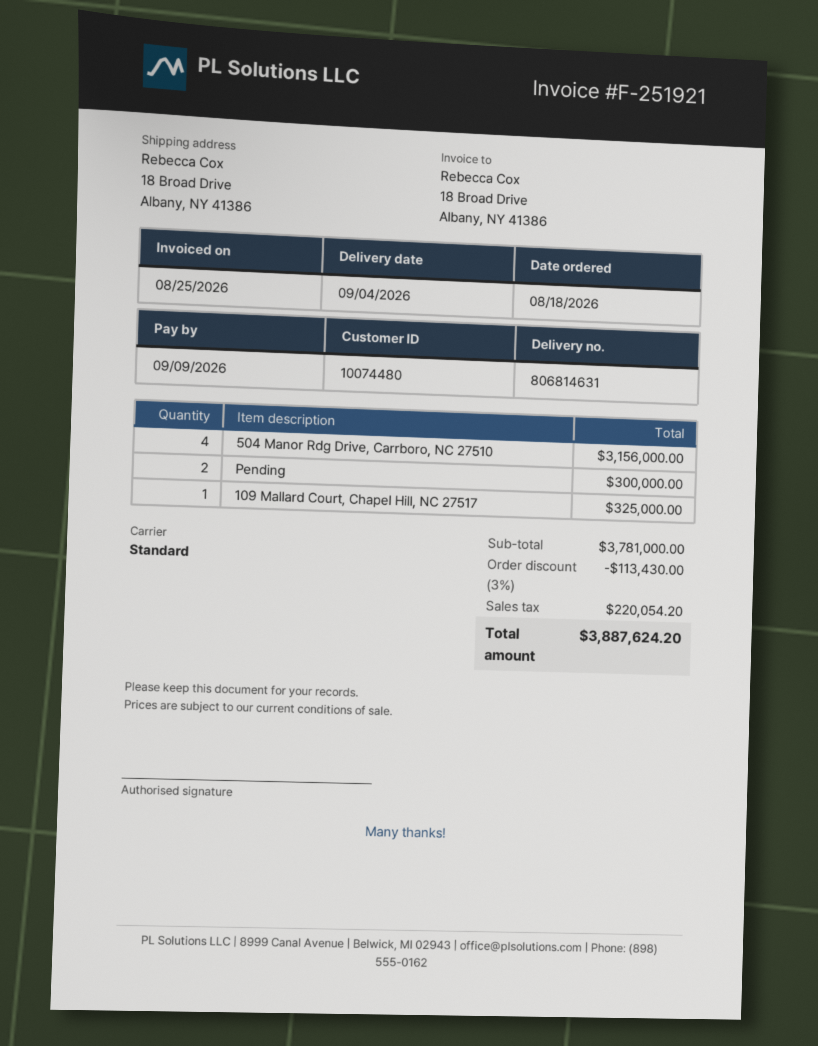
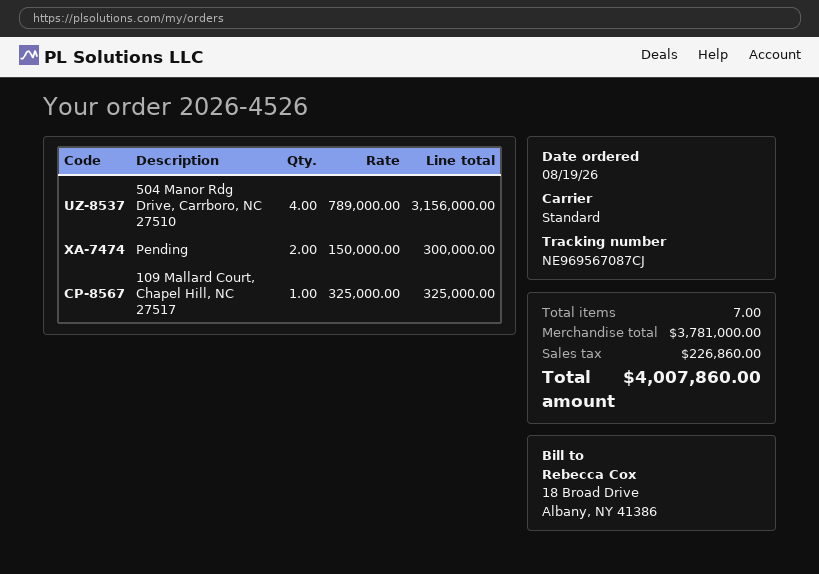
order date: 2026-08-18 -> 2026-08-19
discount: 3% = 113430.00 -> none
tax: 220054.20 -> 226860.00
total: 3887624.20 -> 4007860.00

